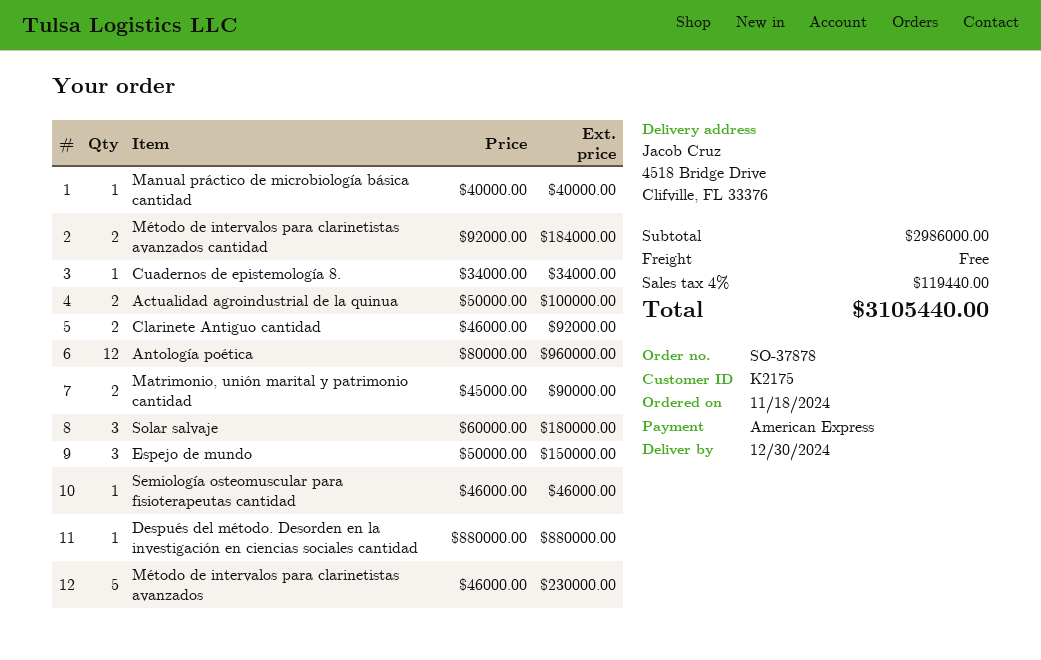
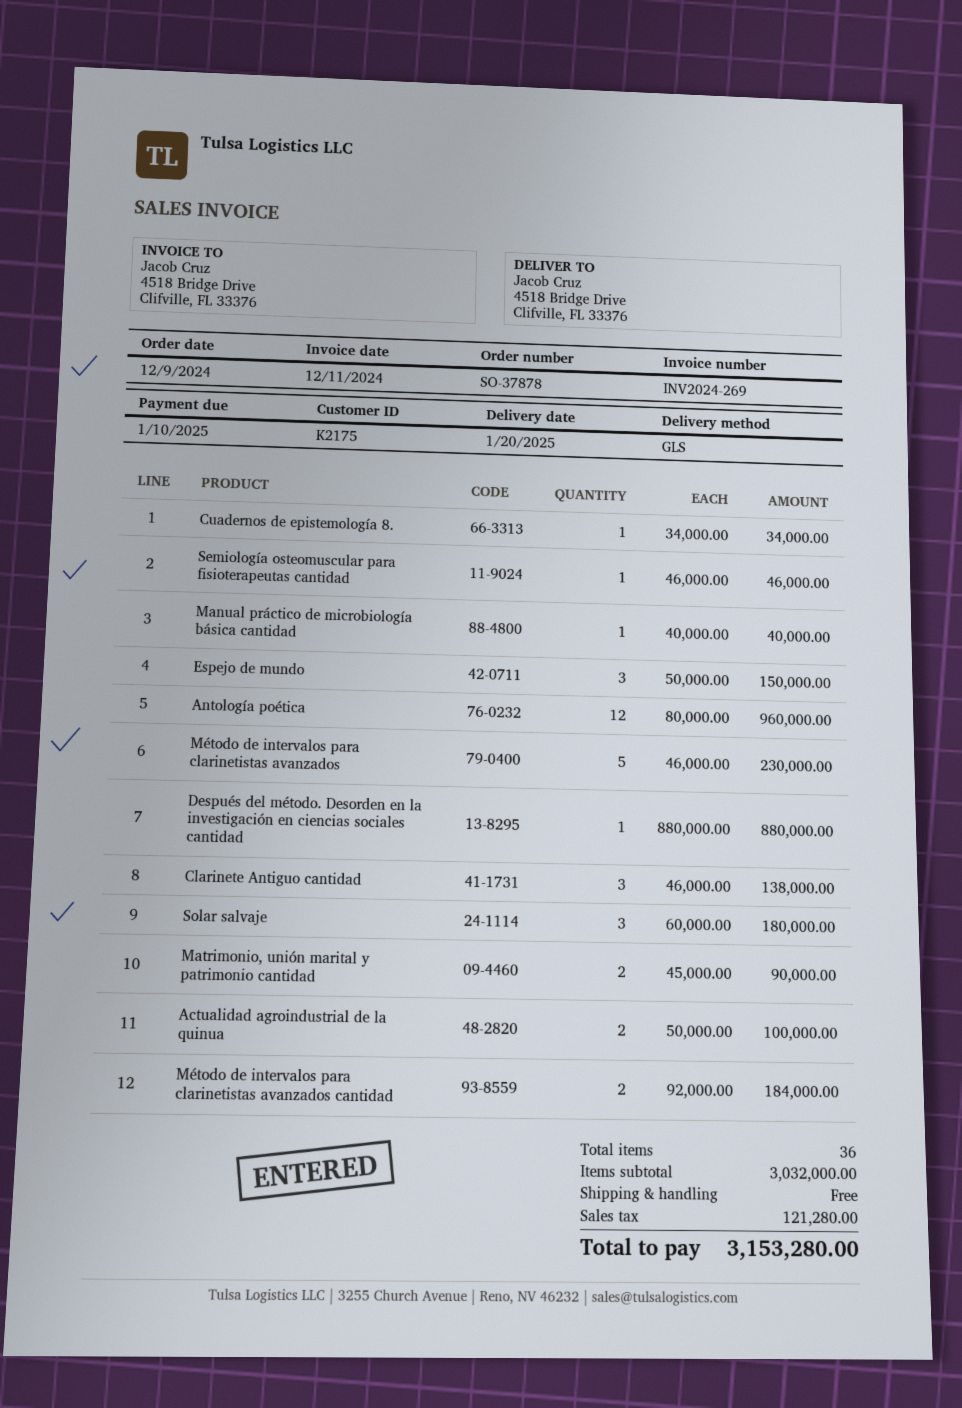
order date: 2024-11-18 -> 2024-12-09
delivery date: 2024-12-30 -> 2025-01-20
Clarinete Antiguo cantidad: 2 x 46000.00 = 92000.00 -> 3 x 46000.00 = 138000.00
subtotal: 2986000.00 -> 3032000.00
tax: 119440.00 -> 121280.00
total: 3105440.00 -> 3153280.00

